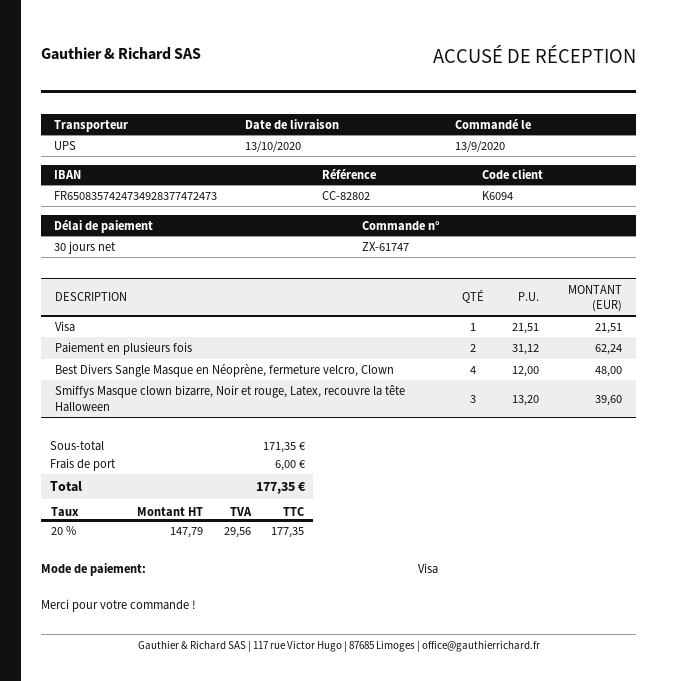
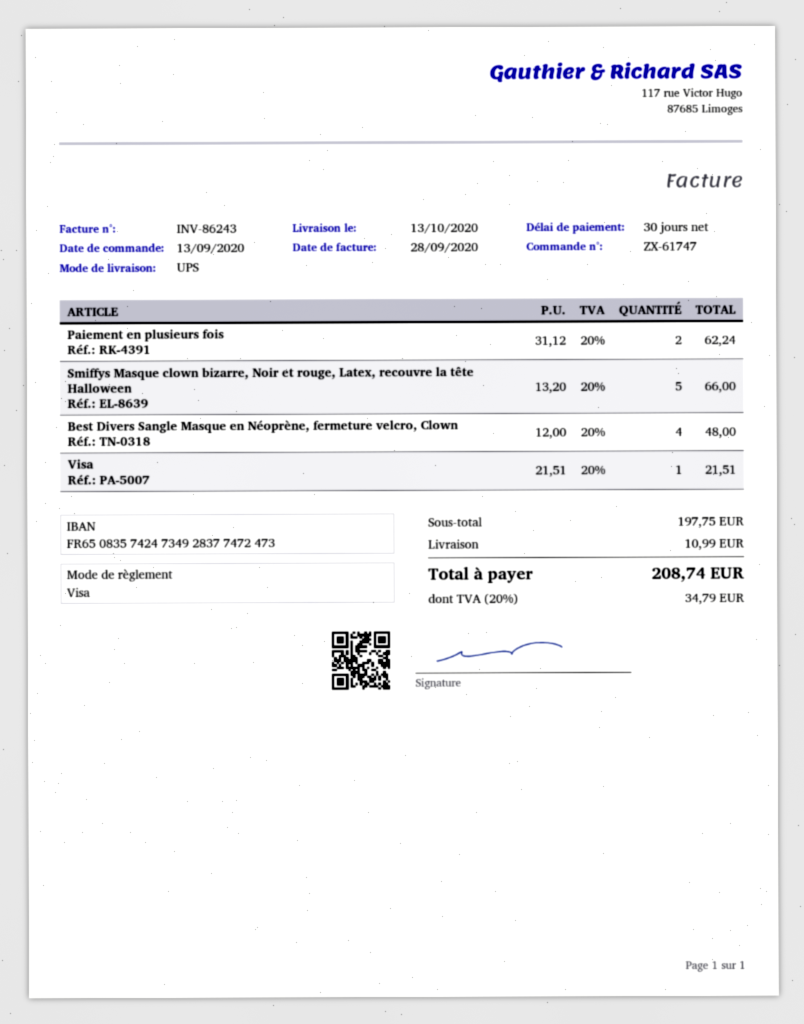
Smiffys Masque clown bizarre, Noir et rouge, Latex, recouvre la tête Halloween: 3 x 13.20 = 39.60 -> 5 x 13.20 = 66.00
subtotal: 171.35 -> 197.75
shipping: 6.00 -> 10.99
tax: 20% = 29.56 -> 20% = 34.79
total: 177.35 -> 208.74

